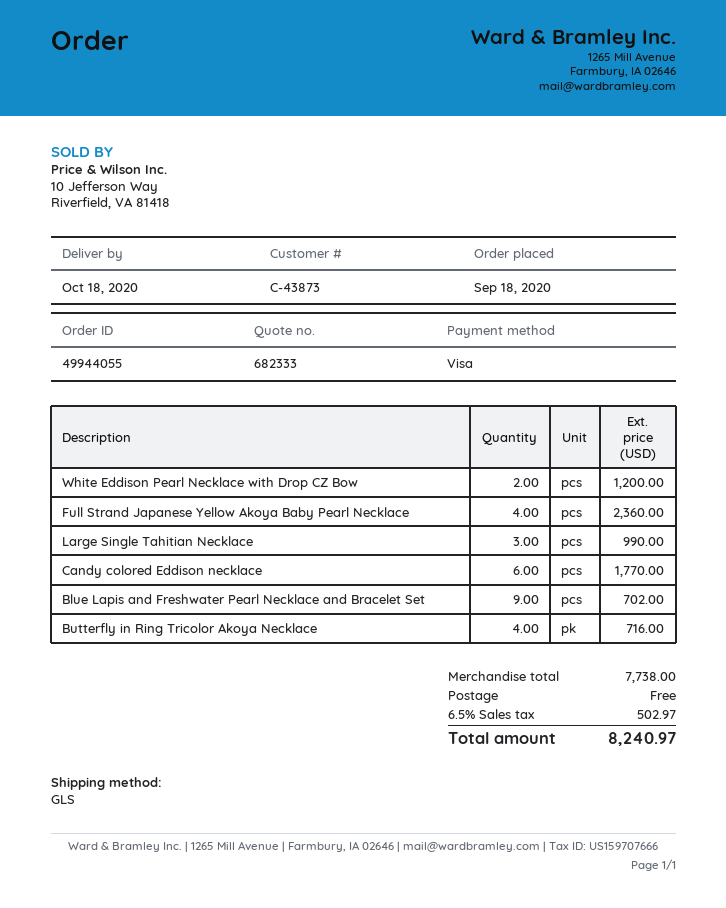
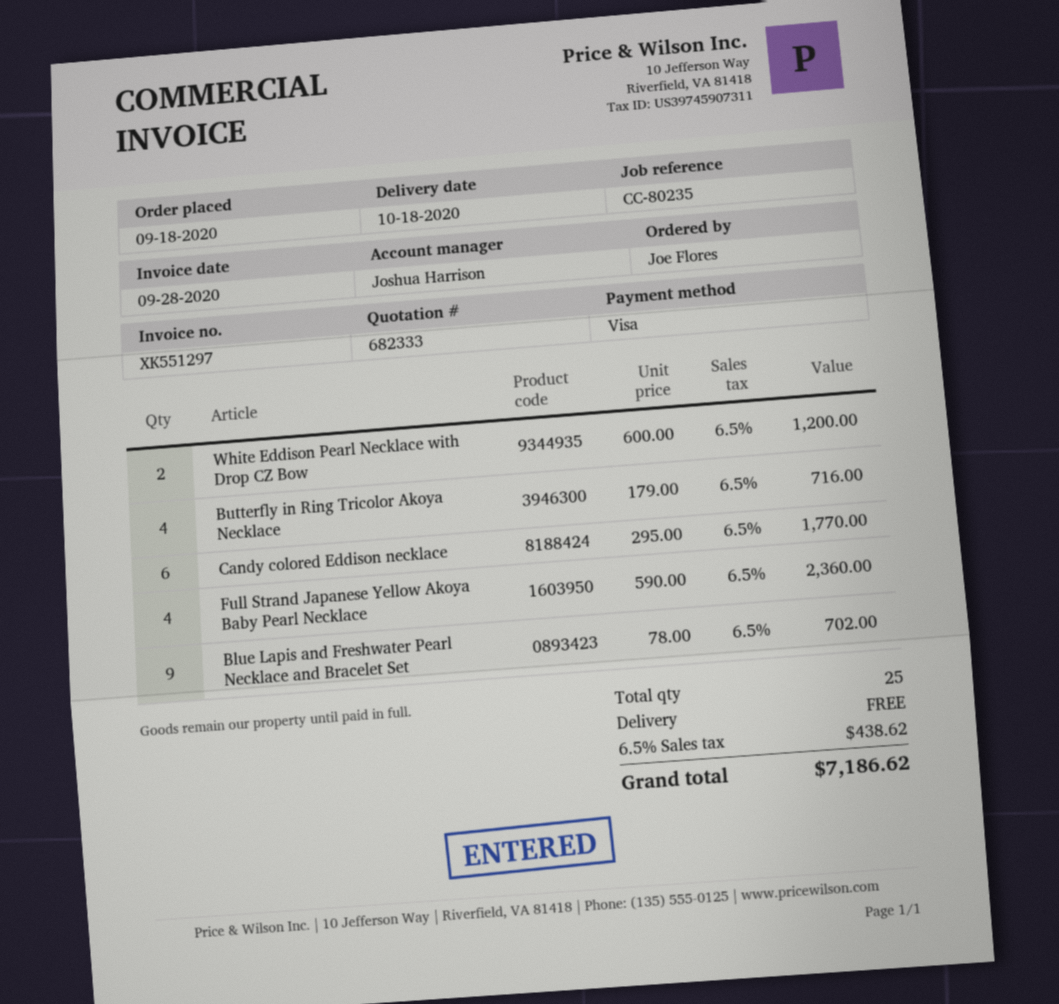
Large Single Tahitian Necklace: 3 for 990.00 -> none
tax: 6.5% = 502.97 -> 6.5% = 438.62
total: 8240.97 -> 7186.62

